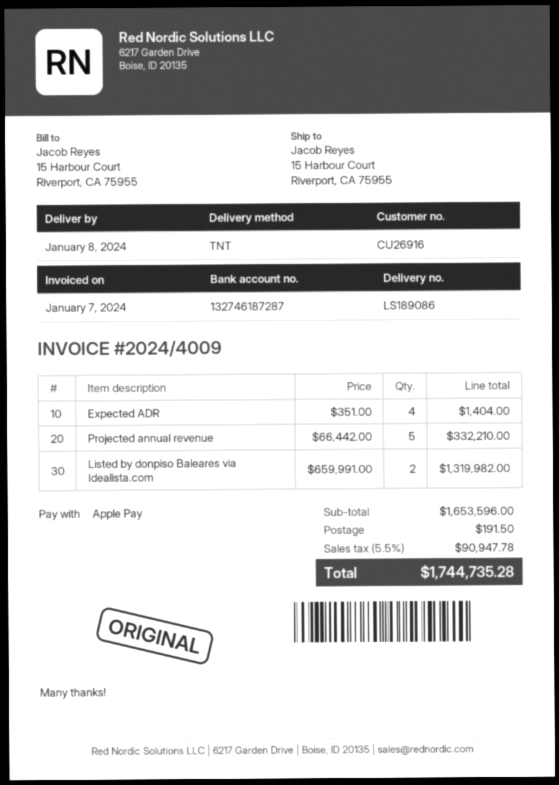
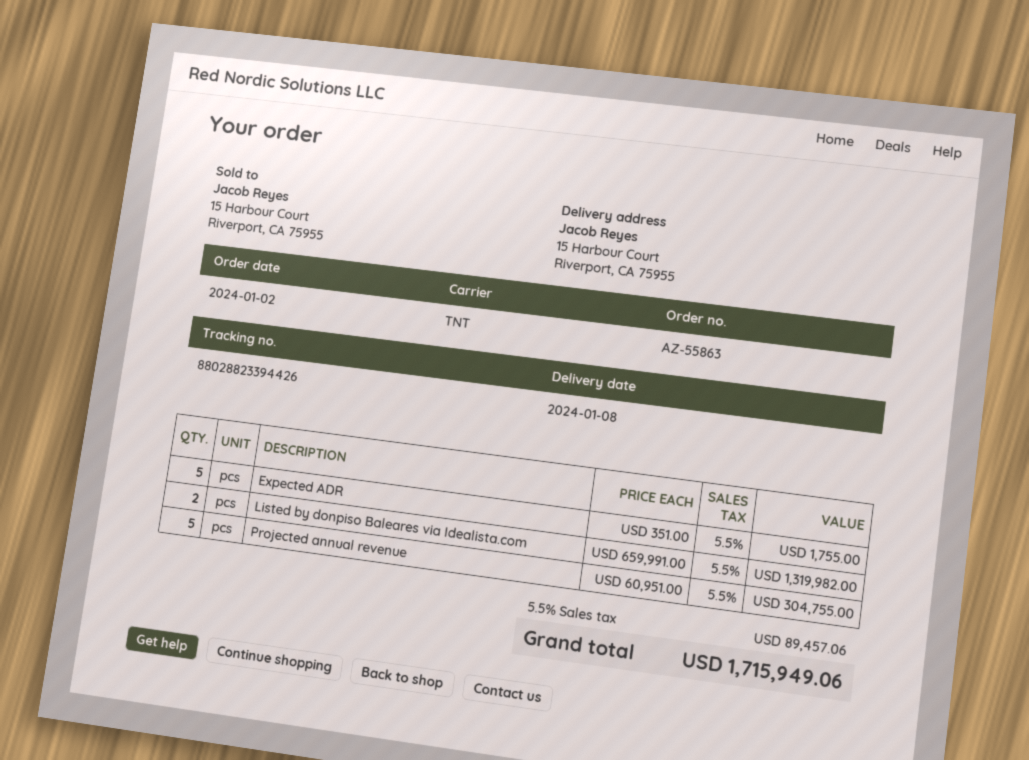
Expected ADR: 4 x 351.00 = 1404.00 -> 5 x 351.00 = 1755.00
Projected annual revenue: 5 x 66442.00 = 332210.00 -> 5 x 60951.00 = 304755.00
shipping: 191.50 -> none
tax: 5.5% = 90947.78 -> 5.5% = 89457.06
total: 1744735.28 -> 1715949.06

